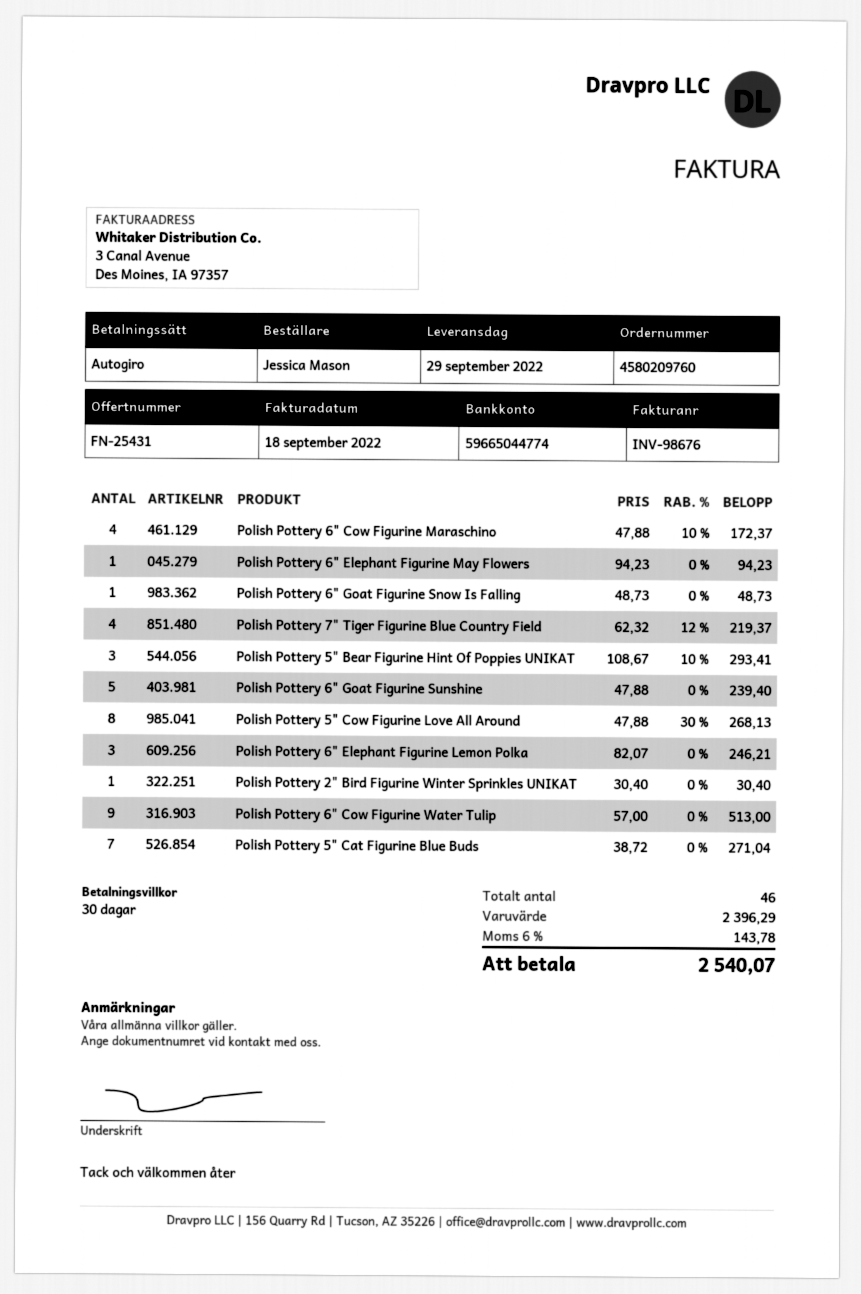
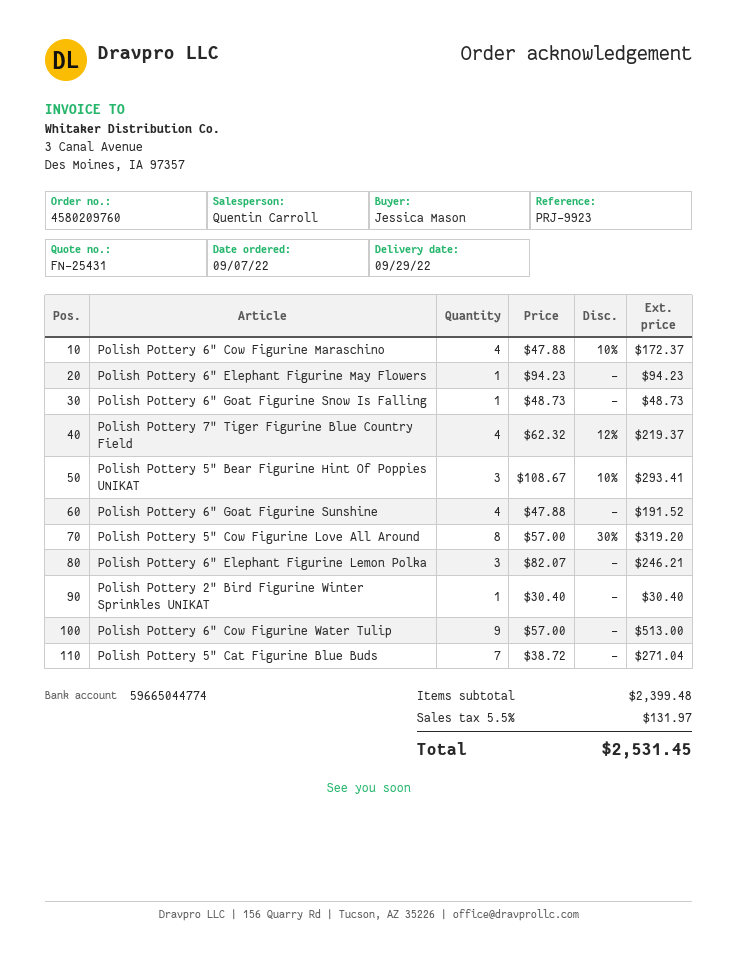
Polish Pottery 6" Goat Figurine Sunshine: 5 x 47.88 = 239.40 -> 4 x 47.88 = 191.52
Polish Pottery 5" Cow Figurine Love All Around: 8 x 47.88 - 30% = 268.13 -> 8 x 57.00 - 30% = 319.20
subtotal: 2396.29 -> 2399.48
tax: 6% = 143.78 -> 5.5% = 131.97
total: 2540.07 -> 2531.45

